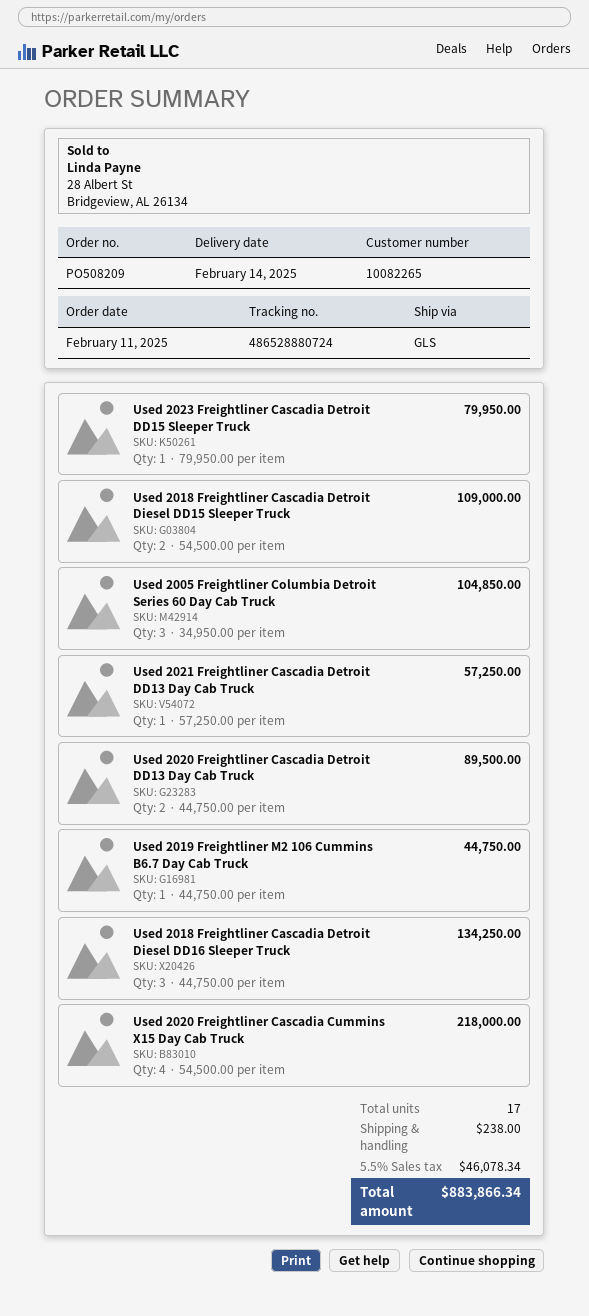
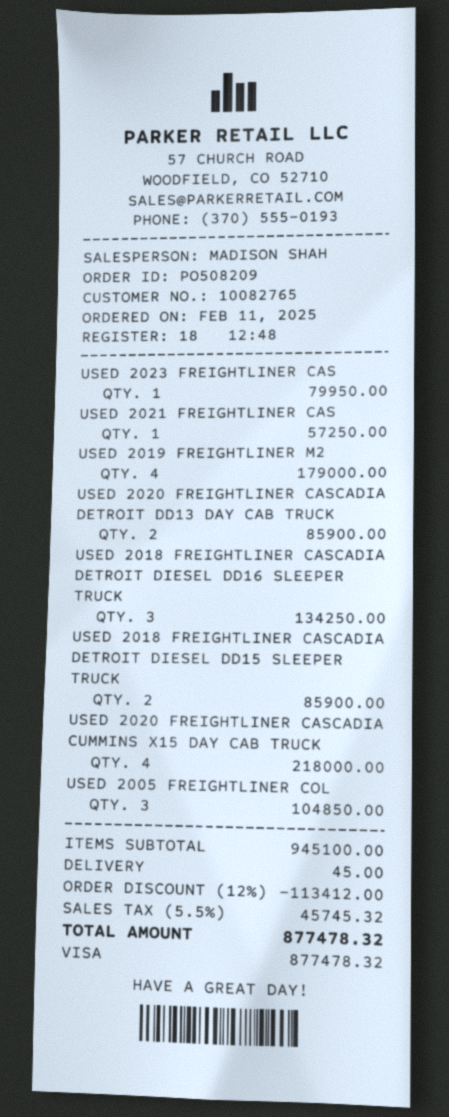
customer number: 10082265 -> 10082765
Used 2018 Freightliner Cascadia Detroit Diesel DD15 Sleeper Truck: 2 for 109000.00 -> 2 for 85900.00
Used 2020 Freightliner Cascadia Detroit DD13 Day Cab Truck: 2 for 89500.00 -> 2 for 85900.00
Used 2019 Freightliner M2 106 Cummins B6.7 Day Cab Truck: 1 for 44750.00 -> 4 for 179000.00
discount: none -> 12% = 113412.00
shipping: 238.00 -> 45.00
tax: 5.5% = 46078.34 -> 5.5% = 45745.32
total: 883866.34 -> 877478.32

